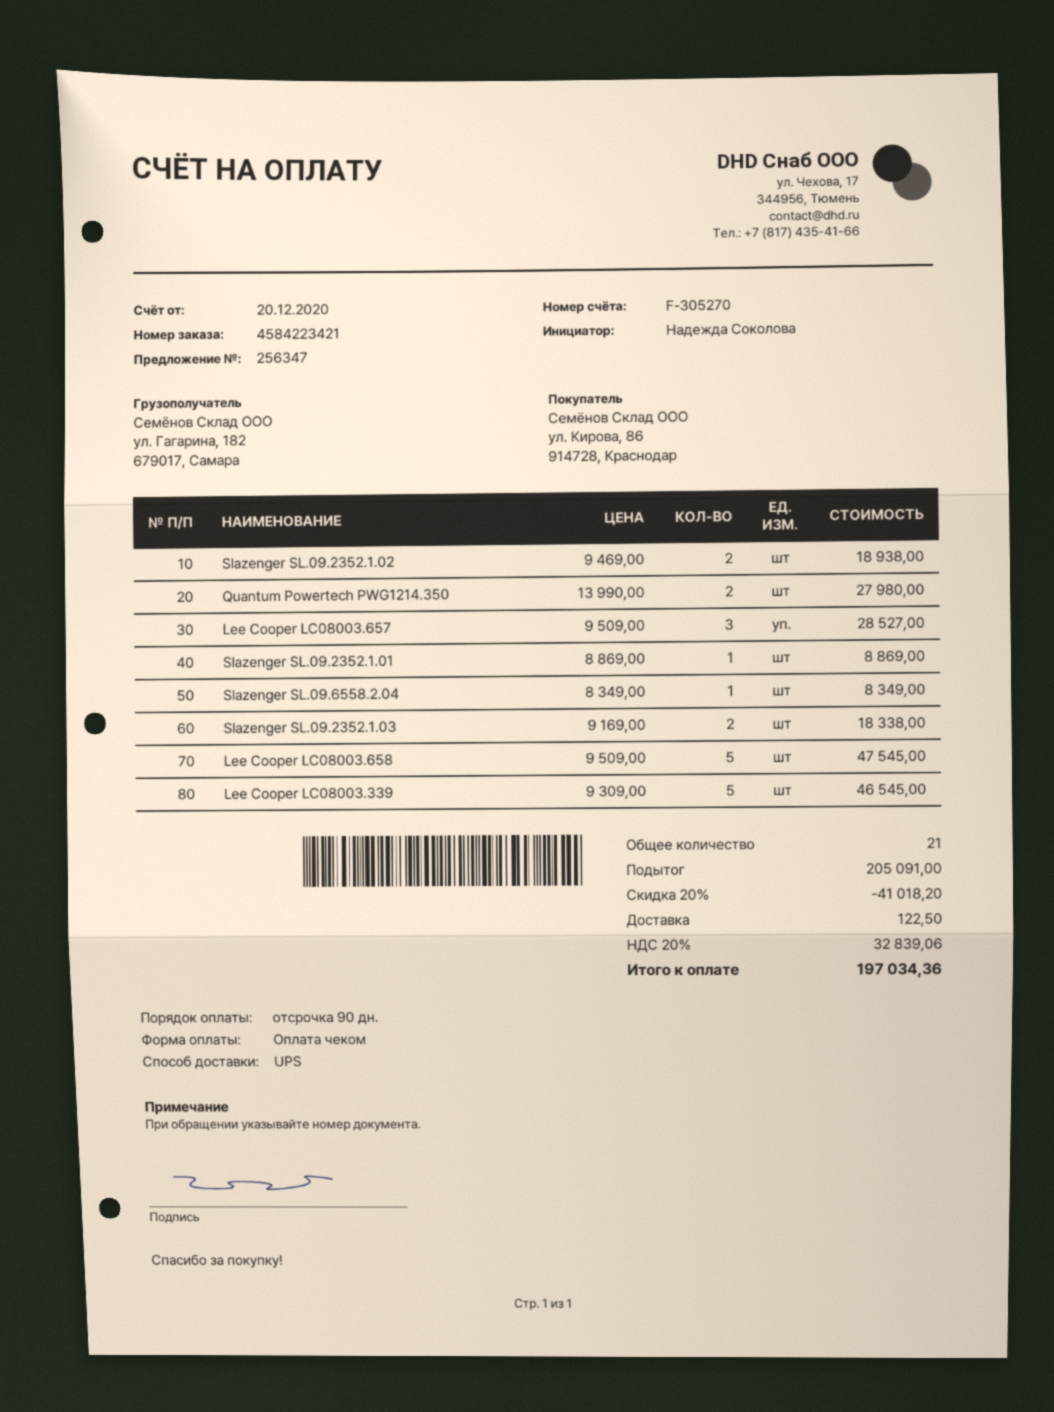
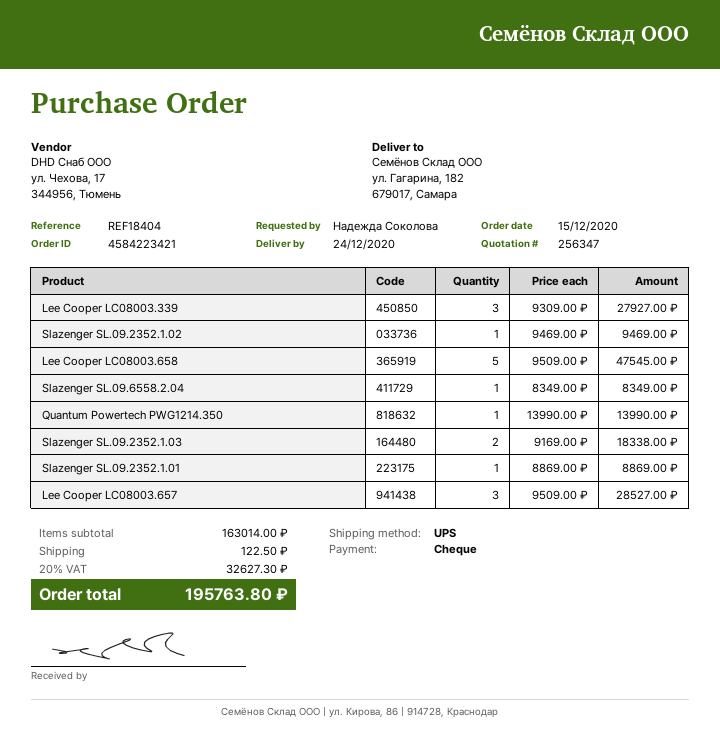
Slazenger SL.09.2352.1.02: 2 x 9469.00 = 18938.00 -> 1 x 9469.00 = 9469.00
Quantum Powertech PWG1214.350: 2 x 13990.00 = 27980.00 -> 1 x 13990.00 = 13990.00
Lee Cooper LC08003.339: 5 x 9309.00 = 46545.00 -> 3 x 9309.00 = 27927.00
subtotal: 205091.00 -> 163014.00
discount: 20% = 41018.20 -> none
tax: 20% = 32839.06 -> 20% = 32627.30
total: 197034.36 -> 195763.80

